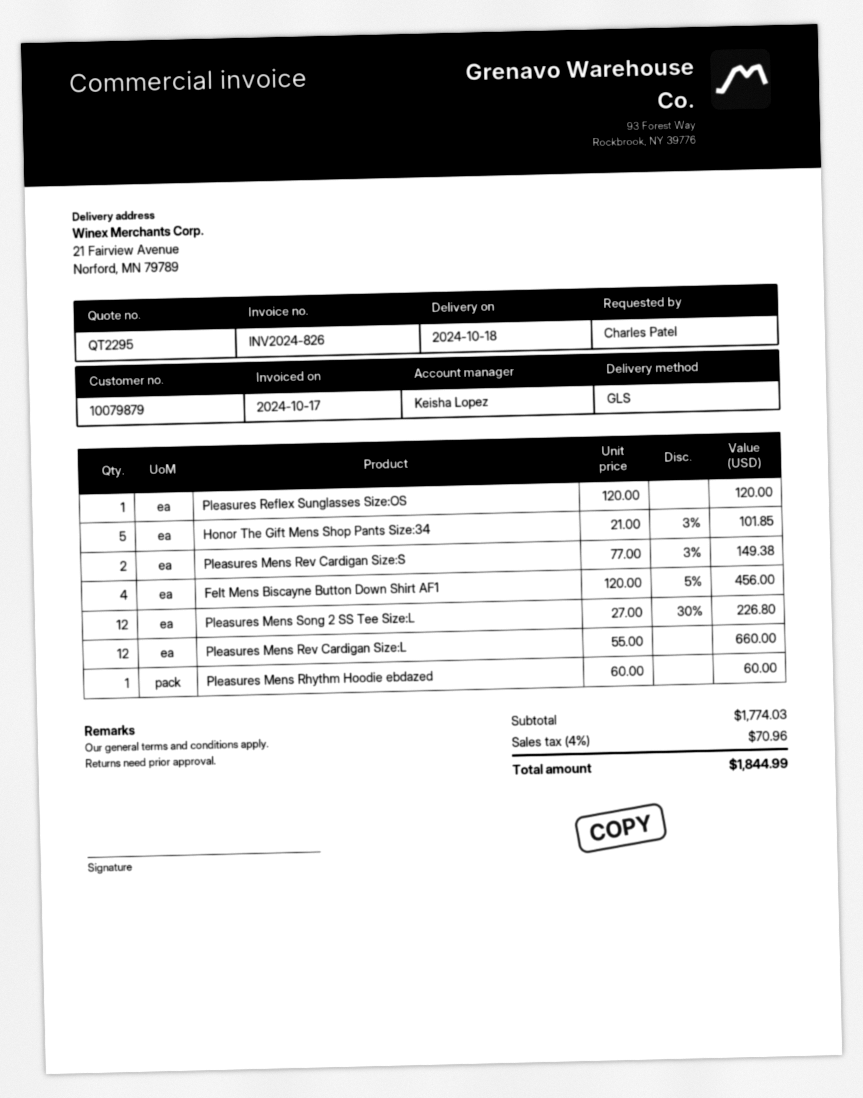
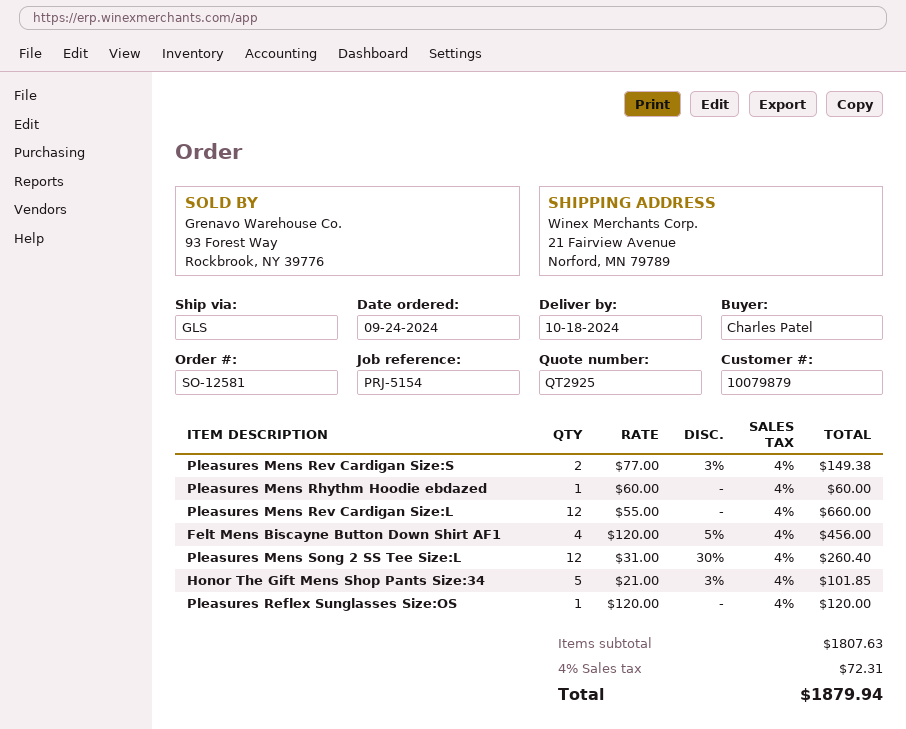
quote number: QT2295 -> QT2925
Pleasures Mens Song 2 SS Tee Size:L: 12 x 27.00 - 30% = 226.80 -> 12 x 31.00 - 30% = 260.40
subtotal: 1774.03 -> 1807.63
tax: 4% = 70.96 -> 4% = 72.31
total: 1844.99 -> 1879.94

